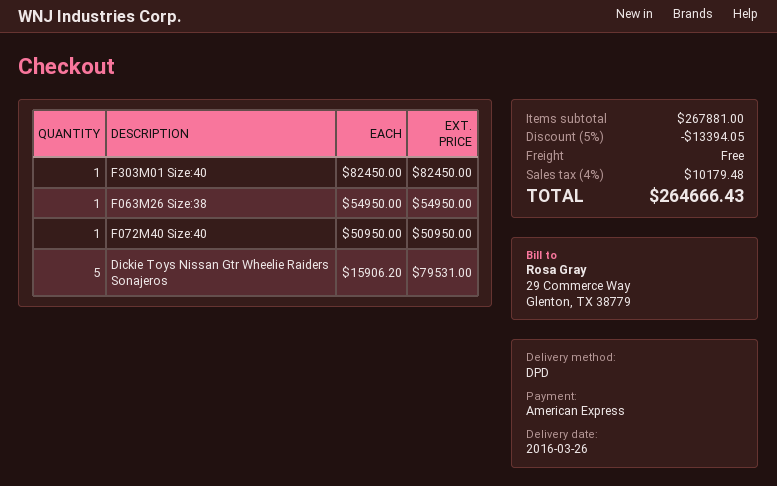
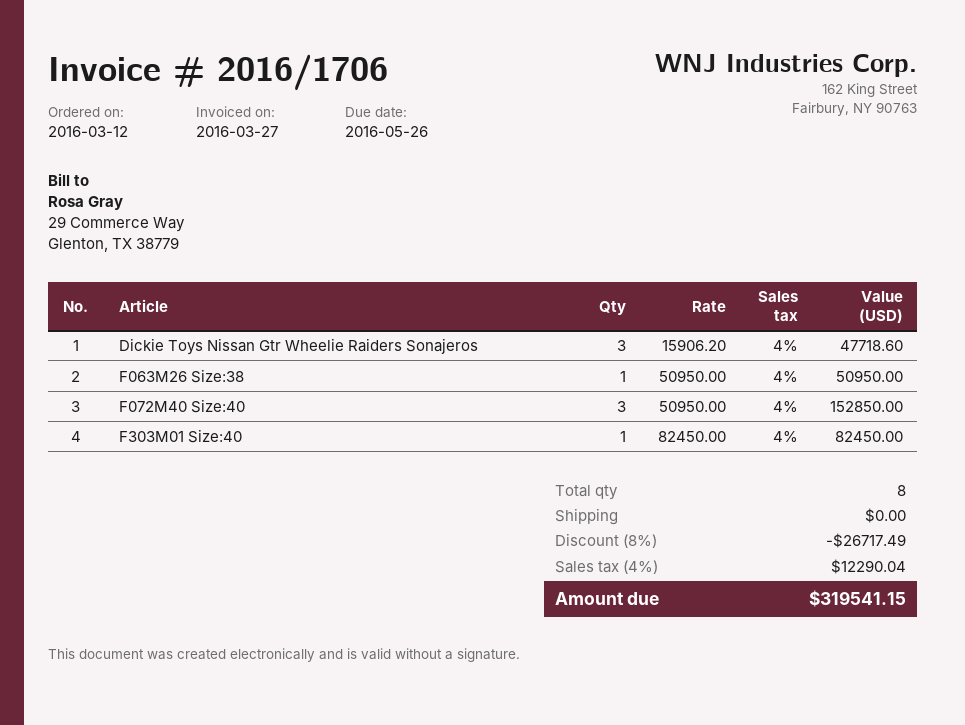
F063M26 Size:38: 1 x 54950.00 = 54950.00 -> 1 x 50950.00 = 50950.00
F072M40 Size:40: 1 x 50950.00 = 50950.00 -> 3 x 50950.00 = 152850.00
Dickie Toys Nissan Gtr Wheelie Raiders Sonajeros: 5 x 15906.20 = 79531.00 -> 3 x 15906.20 = 47718.60
discount: 5% = 13394.05 -> 8% = 26717.49
tax: 4% = 10179.48 -> 4% = 12290.04
total: 264666.43 -> 319541.15

